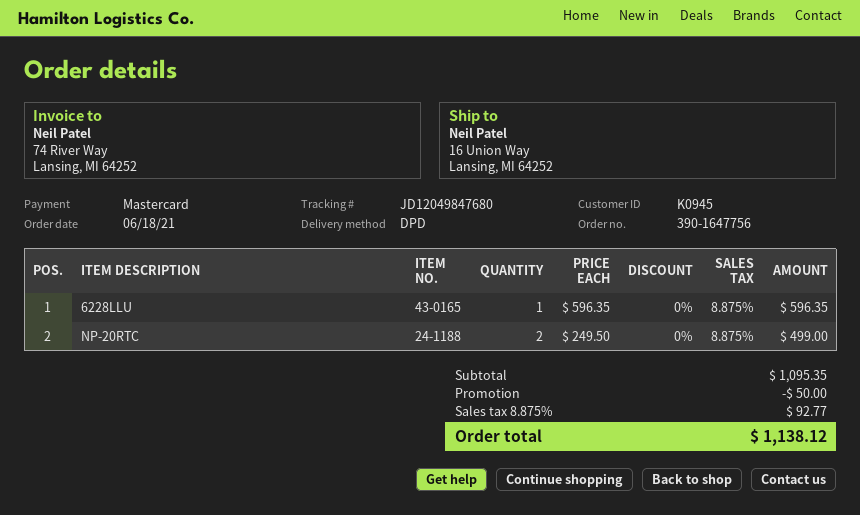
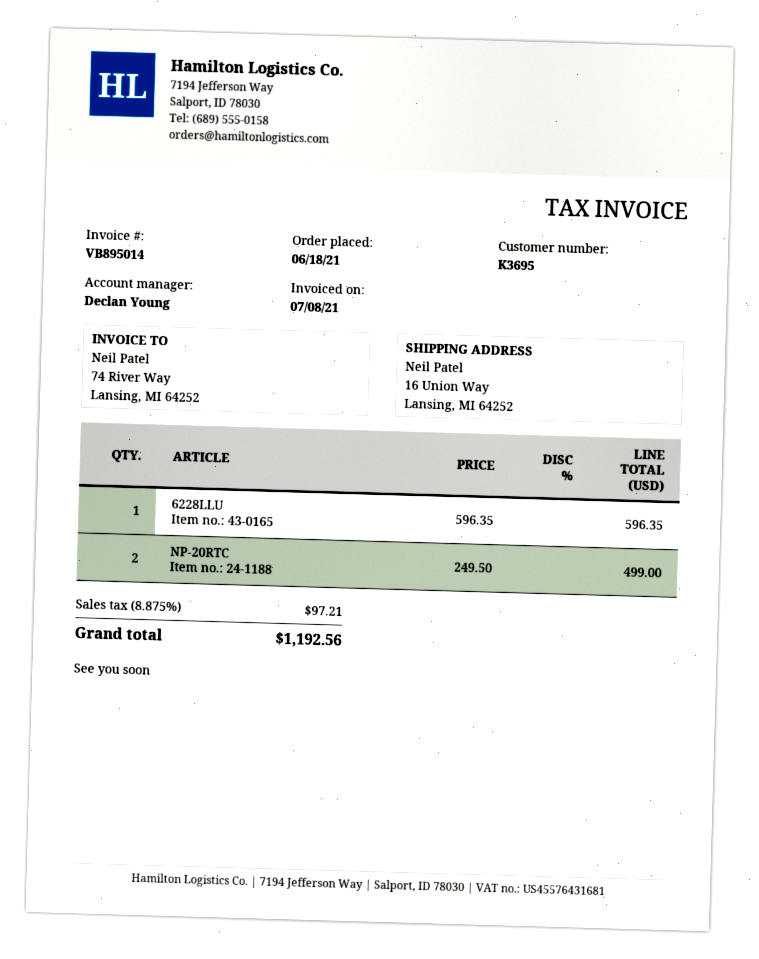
customer number: K0945 -> K3695
discount: 50.00 -> none
tax: 8.875% = 92.77 -> 8.875% = 97.21
total: 1138.12 -> 1192.56

